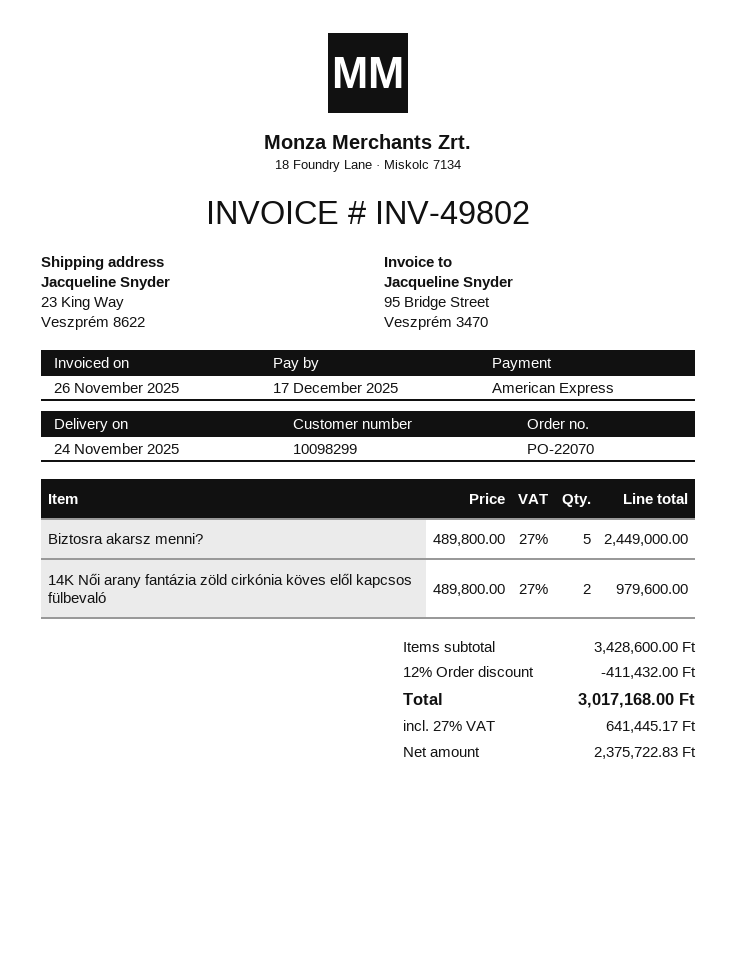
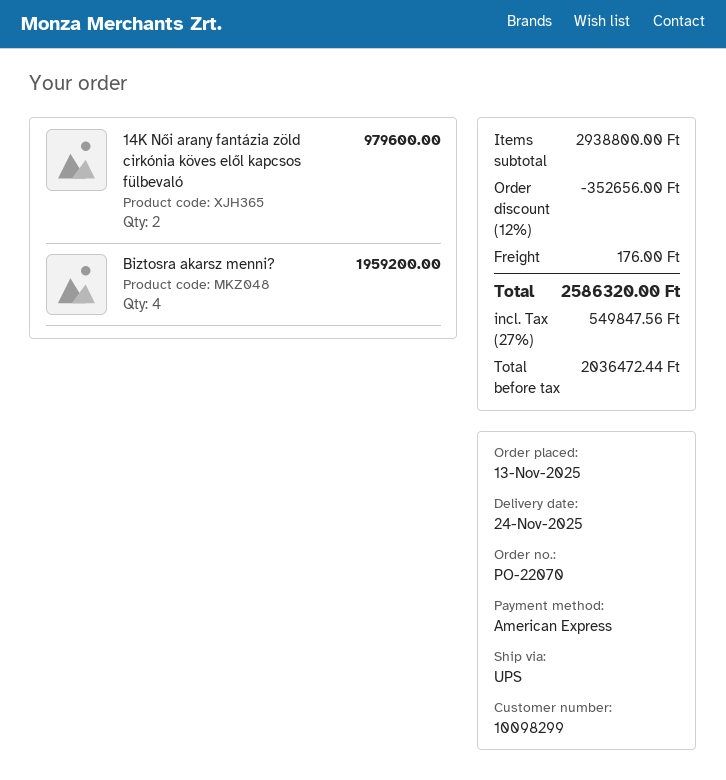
Biztosra akarsz menni?: 5 for 2449000.00 -> 4 for 1959200.00
subtotal: 3428600.00 -> 2938800.00
discount: 12% = 411432.00 -> 12% = 352656.00
shipping: none -> 176.00
net: 2375722.83 -> 2036472.44
tax: 27% = 641445.17 -> 27% = 549847.56
total: 3017168.00 -> 2586320.00

